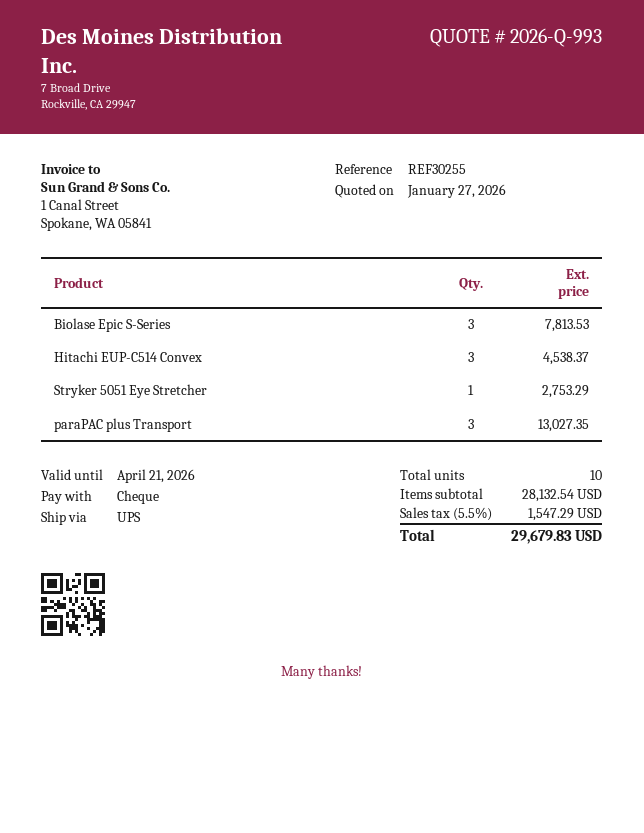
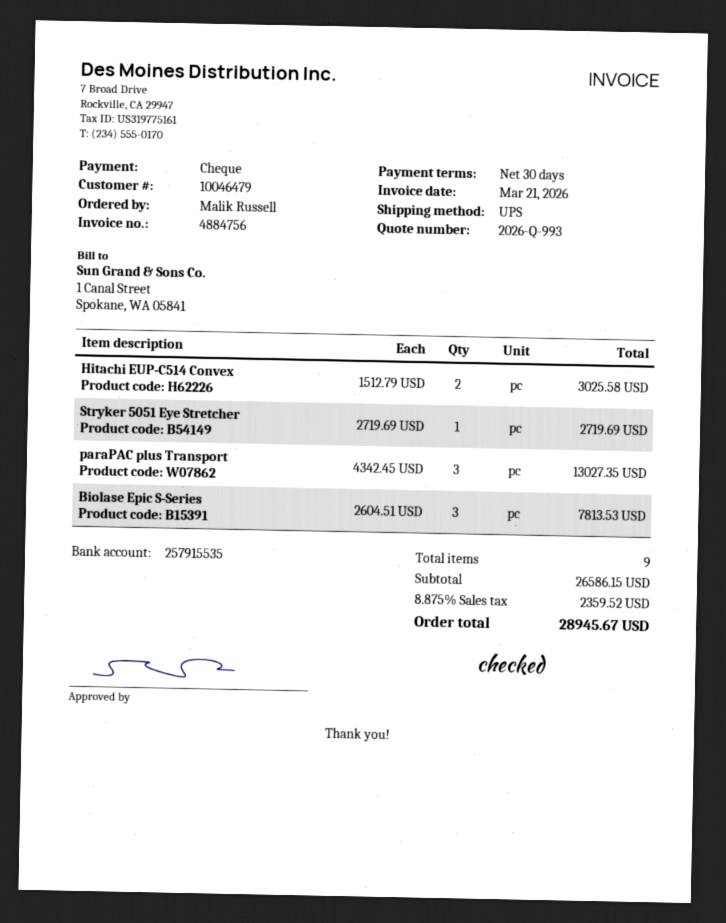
Hitachi EUP-C514 Convex: 3 for 4538.37 -> 2 for 3025.58
Stryker 5051 Eye Stretcher: 1 for 2753.29 -> 1 for 2719.69
total quantity: 10 -> 9
subtotal: 28132.54 -> 26586.15
tax: 5.5% = 1547.29 -> 8.875% = 2359.52
total: 29679.83 -> 28945.67

